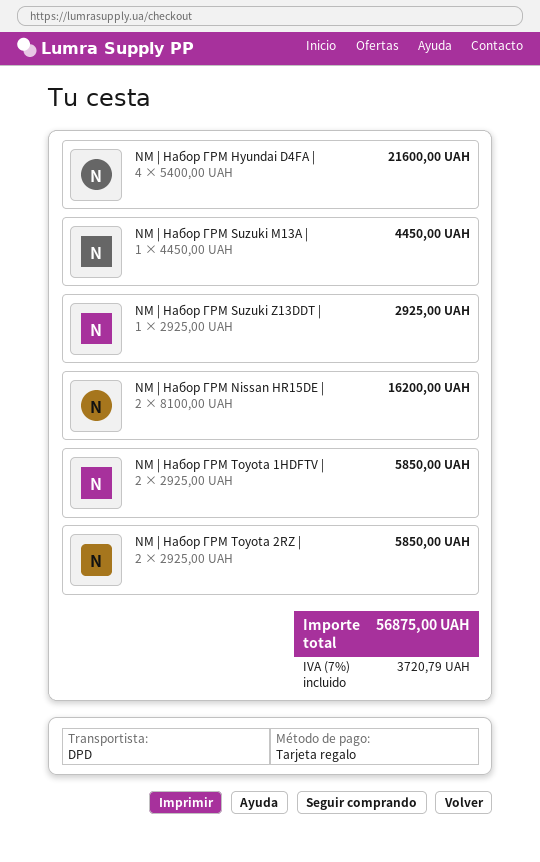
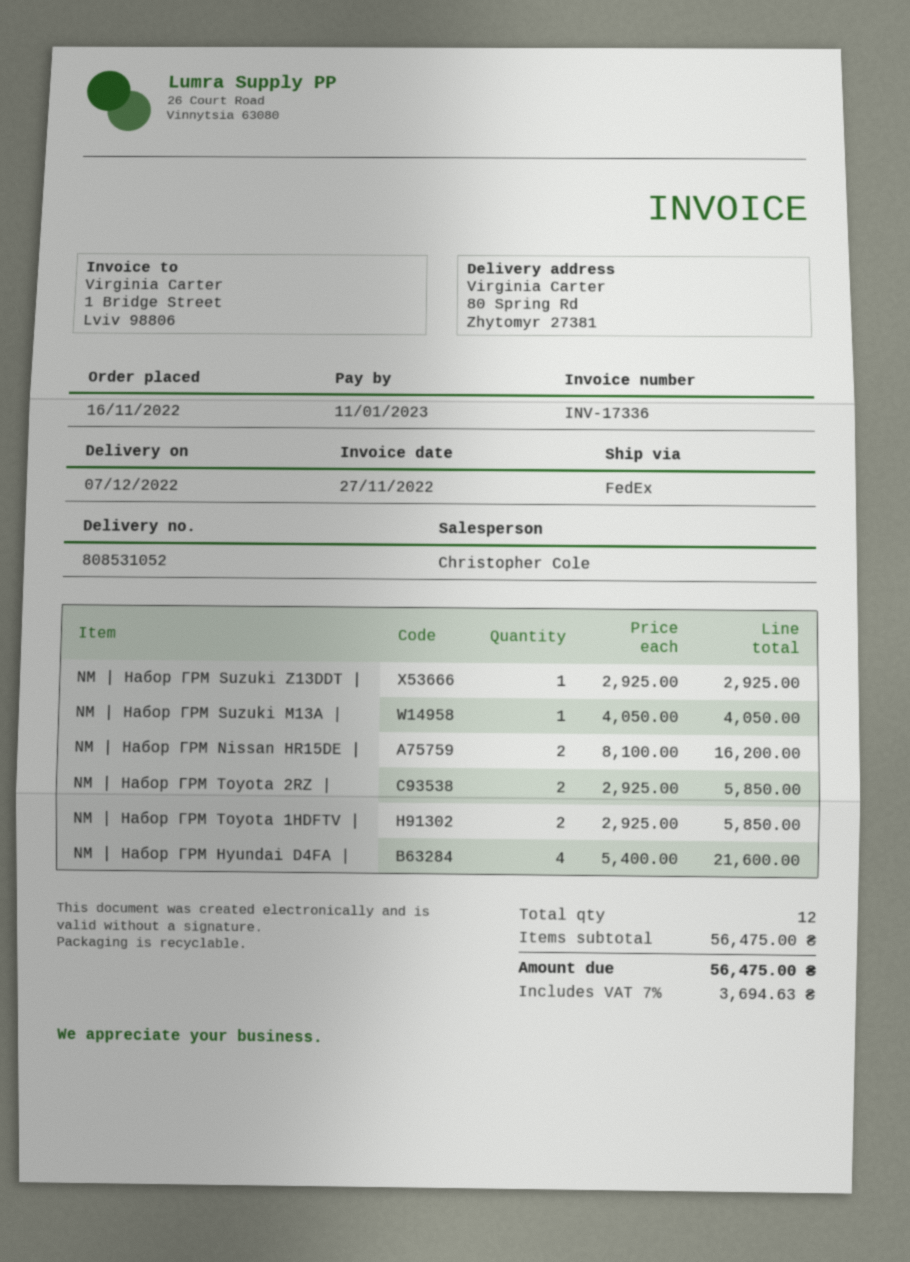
shipping method: DPD -> FedEx
NM | Набор ГРМ Suzuki M13A |: 1 x 4450.00 = 4450.00 -> 1 x 4050.00 = 4050.00
tax: 7% = 3720.79 -> 7% = 3694.63
total: 56875.00 -> 56475.00

